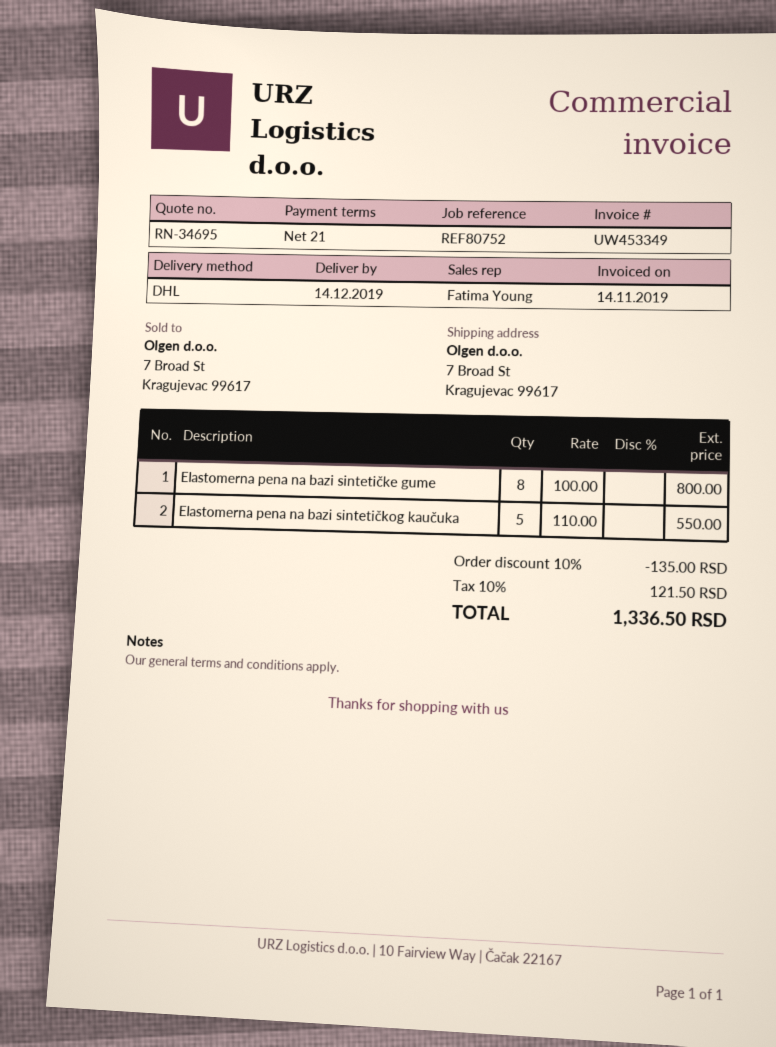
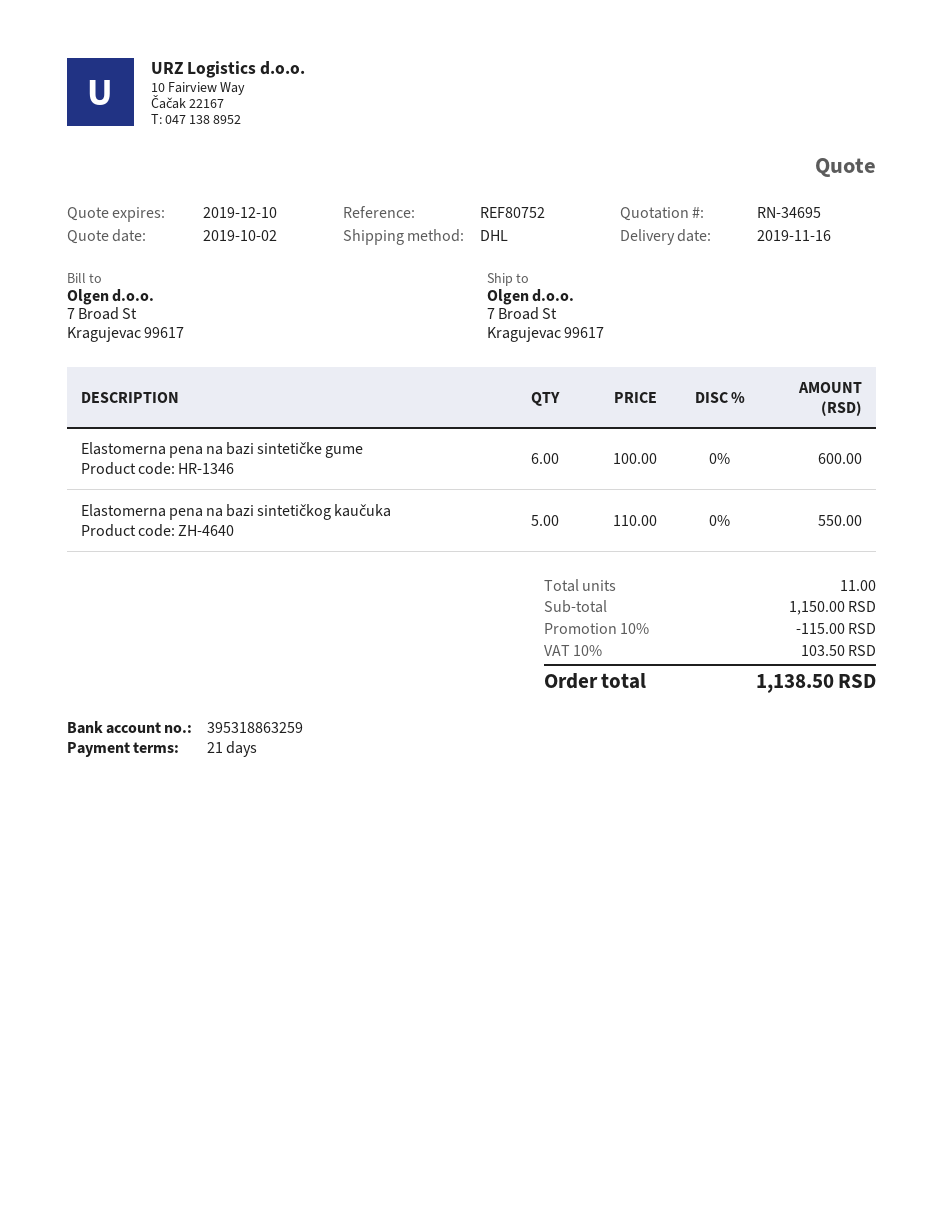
delivery date: 2019-12-14 -> 2019-11-16
Elastomerna pena na bazi sintetičke gume: 8 x 100.00 = 800.00 -> 6 x 100.00 = 600.00
discount: 10% = 135.00 -> 10% = 115.00
tax: 10% = 121.50 -> 10% = 103.50
total: 1336.50 -> 1138.50

